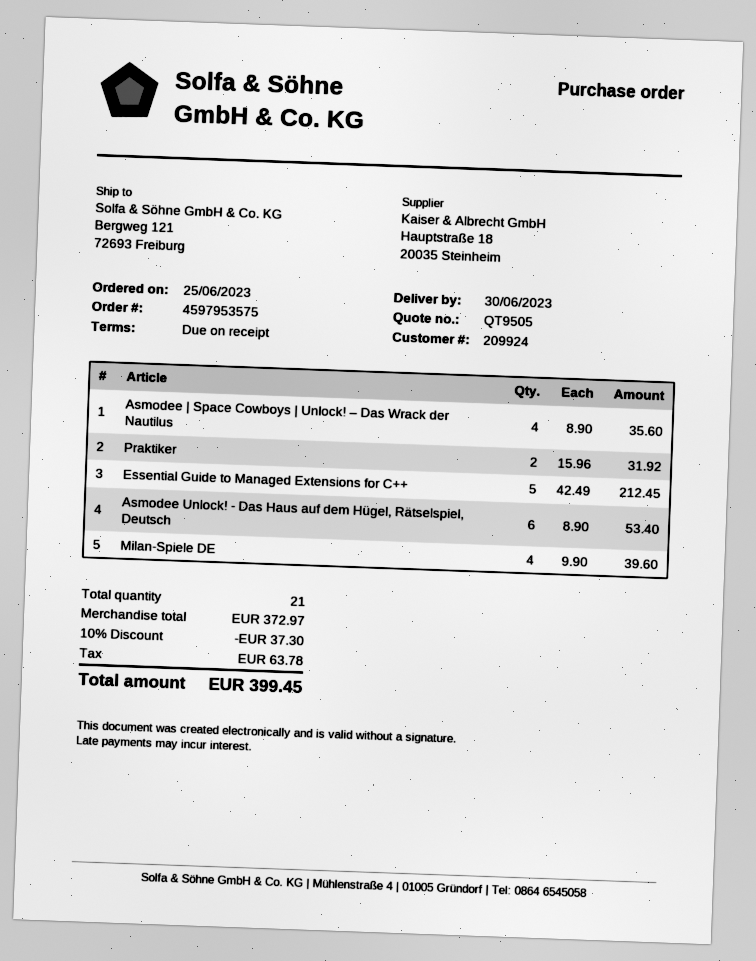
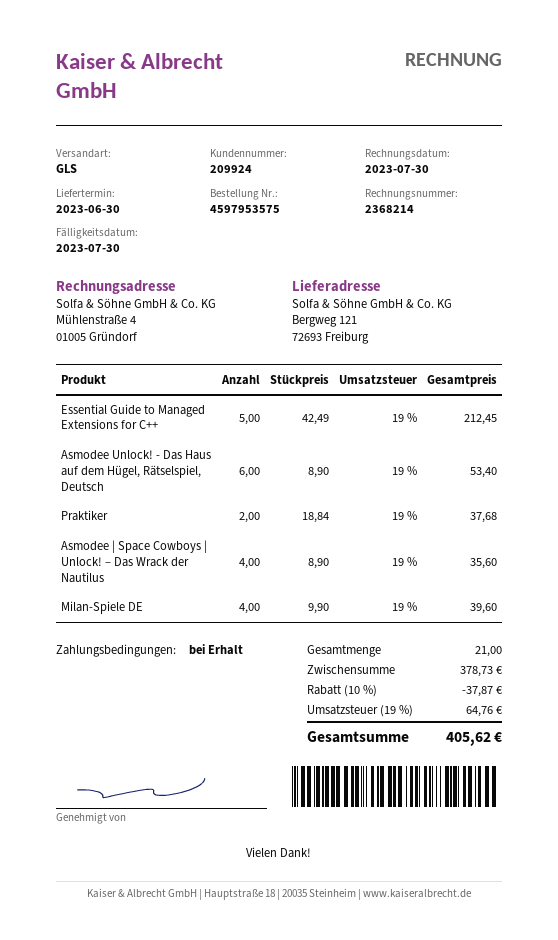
Praktiker: 2 x 15.96 = 31.92 -> 2 x 18.84 = 37.68
subtotal: 372.97 -> 378.73
discount: 10% = 37.30 -> 10% = 37.87
tax: 63.78 -> 64.76
total: 399.45 -> 405.62

